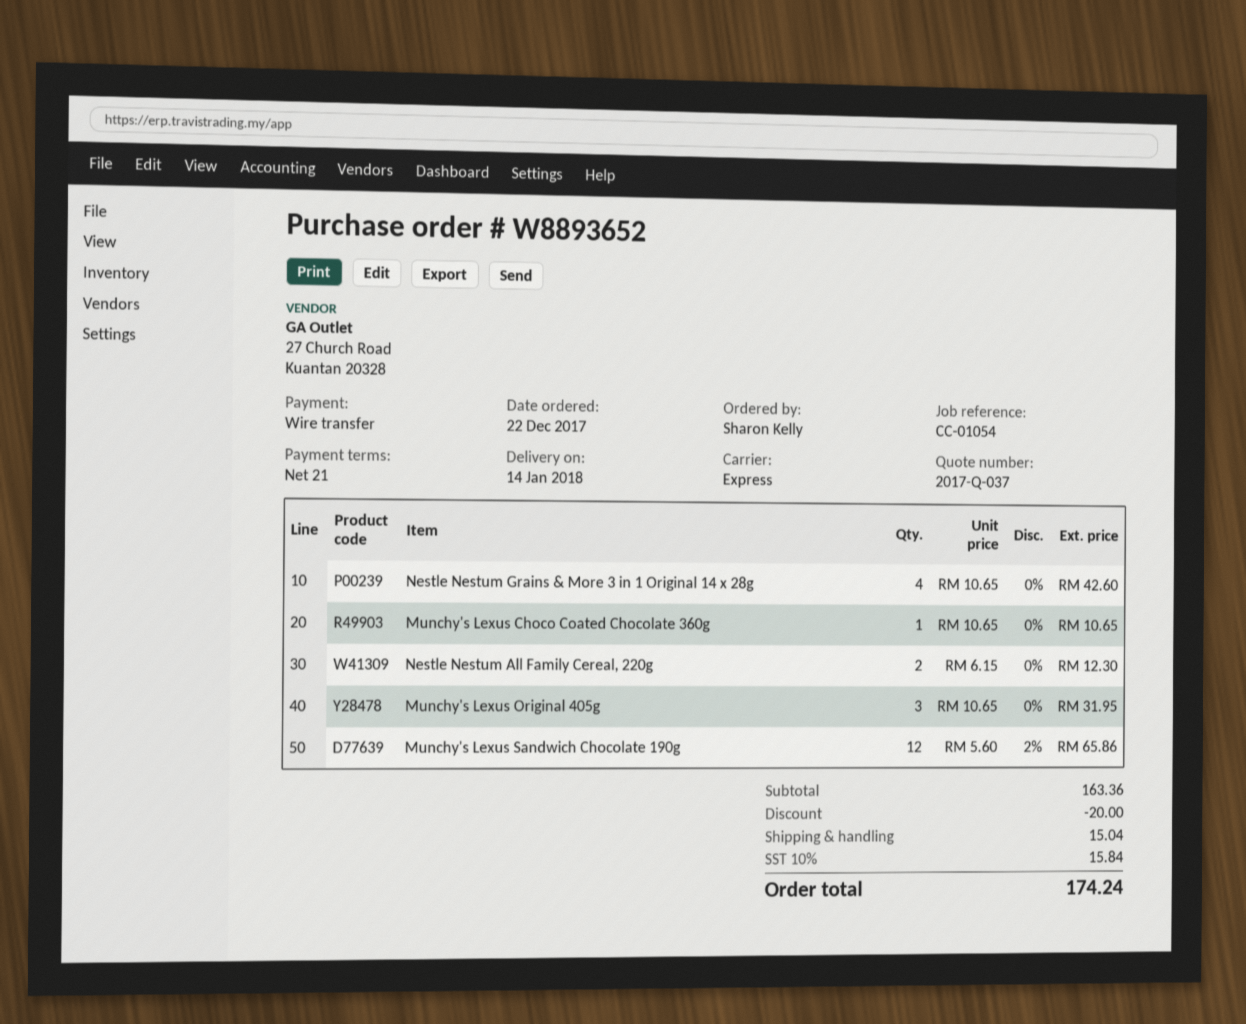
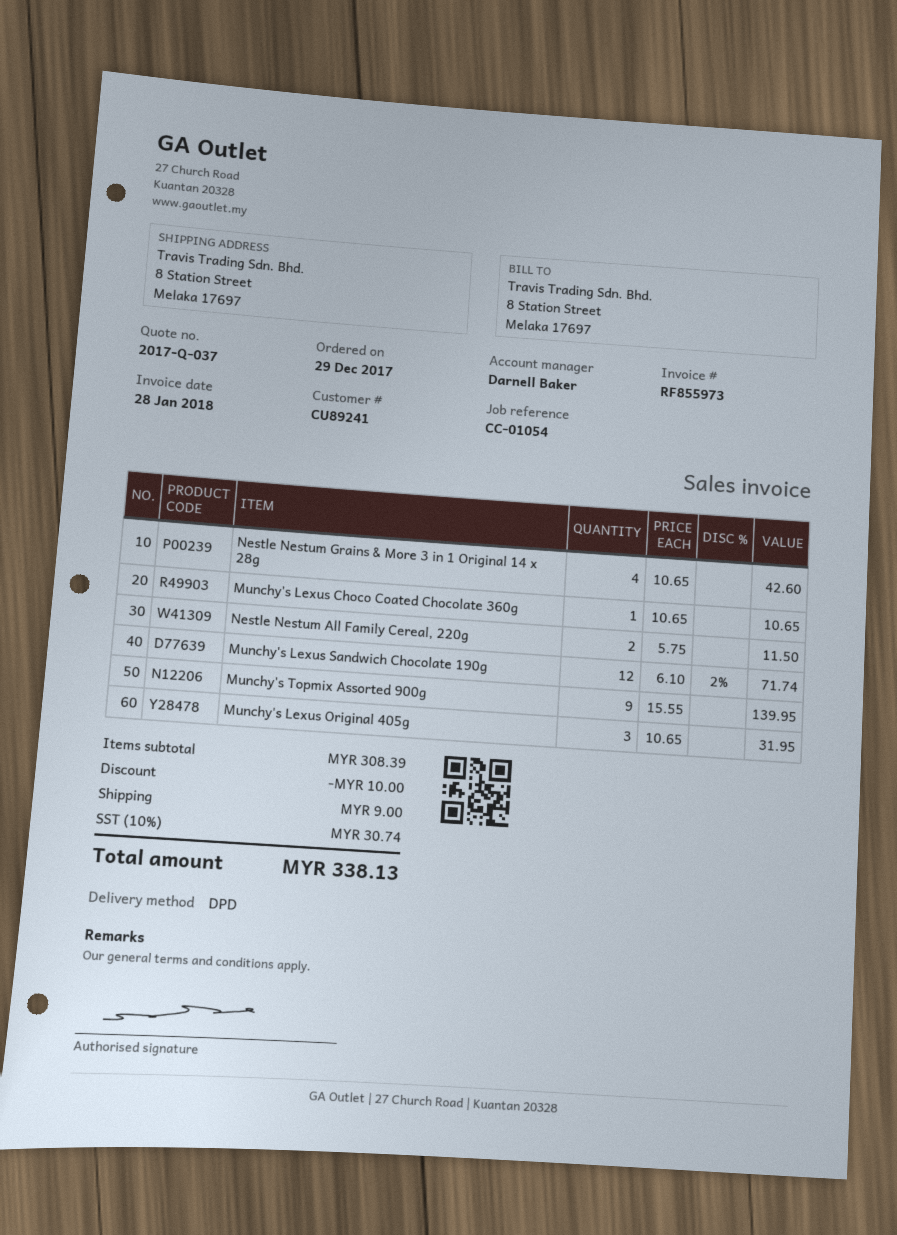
order date: 2017-12-22 -> 2017-12-29
shipping method: express -> DPD
Nestle Nestum All Family Cereal, 220g: 2 x 6.15 = 12.30 -> 2 x 5.75 = 11.50
Munchy's Lexus Sandwich Chocolate 190g: 12 x 5.60 - 2% = 65.86 -> 12 x 6.10 - 2% = 71.74
Munchy's Topmix Assorted 900g: none -> 9 x 15.55 = 139.95
subtotal: 163.36 -> 308.39
discount: 20.00 -> 10.00
shipping: 15.04 -> 9.00
tax: 10% = 15.84 -> 10% = 30.74
total: 174.24 -> 338.13

